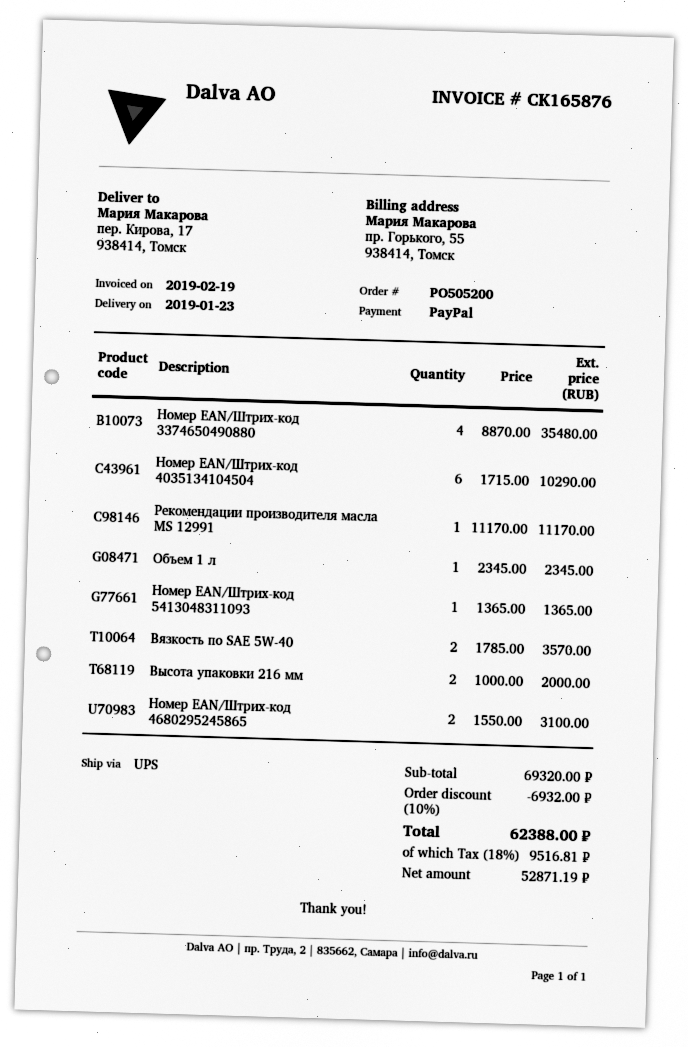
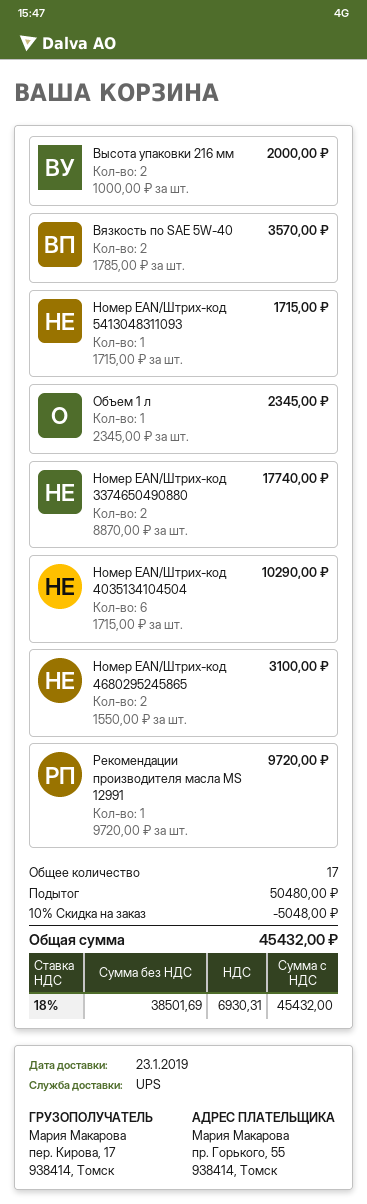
Номер EAN/Штрих-код 3374650490880: 4 x 8870.00 = 35480.00 -> 2 x 8870.00 = 17740.00
Рекомендации производителя масла MS 12991: 1 x 11170.00 = 11170.00 -> 1 x 9720.00 = 9720.00
Номер EAN/Штрих-код 5413048311093: 1 x 1365.00 = 1365.00 -> 1 x 1715.00 = 1715.00
subtotal: 69320.00 -> 50480.00
discount: 10% = 6932.00 -> 10% = 5048.00
net: 52871.19 -> 38501.69
tax: 18% = 9516.81 -> 18% = 6930.31
total: 62388.00 -> 45432.00

